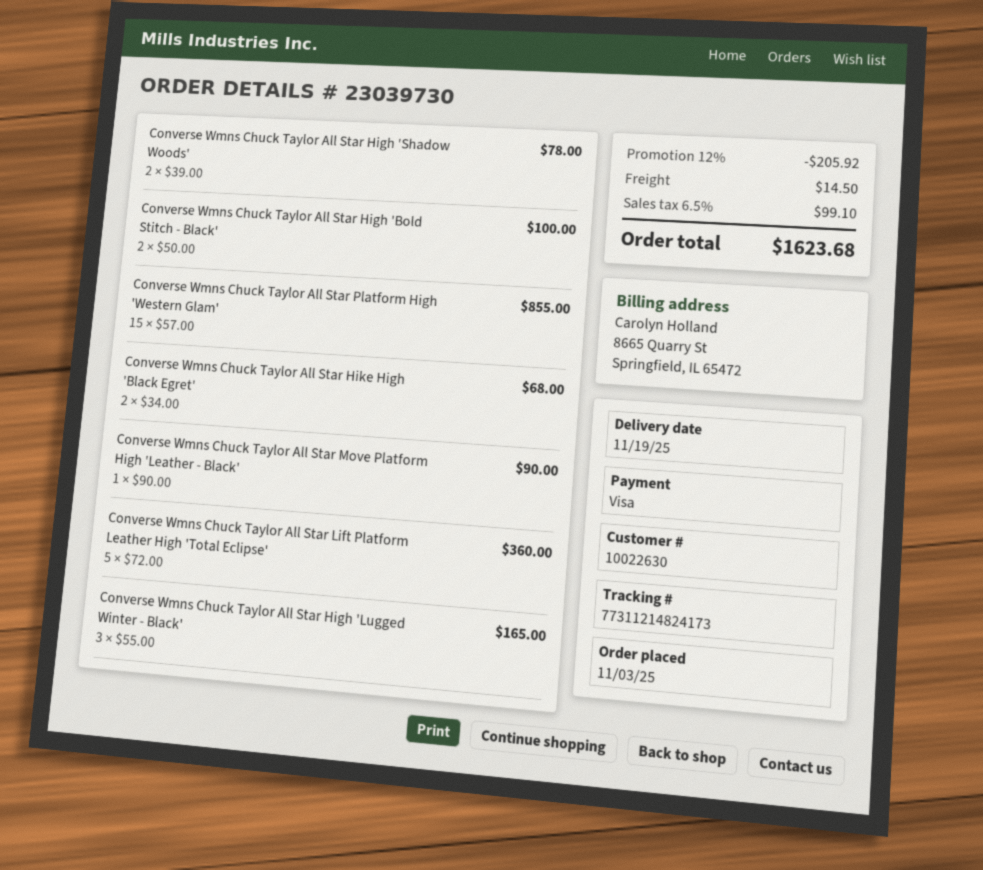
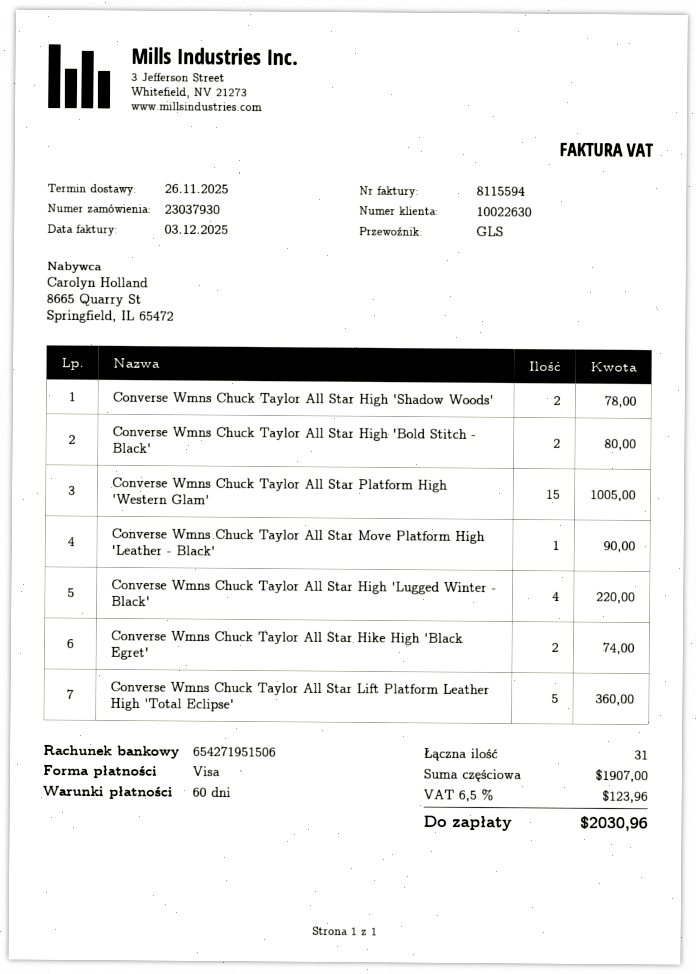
order number: 23039730 -> 23037930
delivery date: 2025-11-19 -> 2025-11-26
Converse Wmns Chuck Taylor All Star High 'Bold Stitch - Black': 2 for 100.00 -> 2 for 80.00
Converse Wmns Chuck Taylor All Star Platform High 'Western Glam': 15 for 855.00 -> 15 for 1005.00
Converse Wmns Chuck Taylor All Star Hike High 'Black Egret': 2 for 68.00 -> 2 for 74.00
Converse Wmns Chuck Taylor All Star High 'Lugged Winter - Black': 3 for 165.00 -> 4 for 220.00
discount: 12% = 205.92 -> none
shipping: 14.50 -> none
tax: 6.5% = 99.10 -> 6.5% = 123.96
total: 1623.68 -> 2030.96

